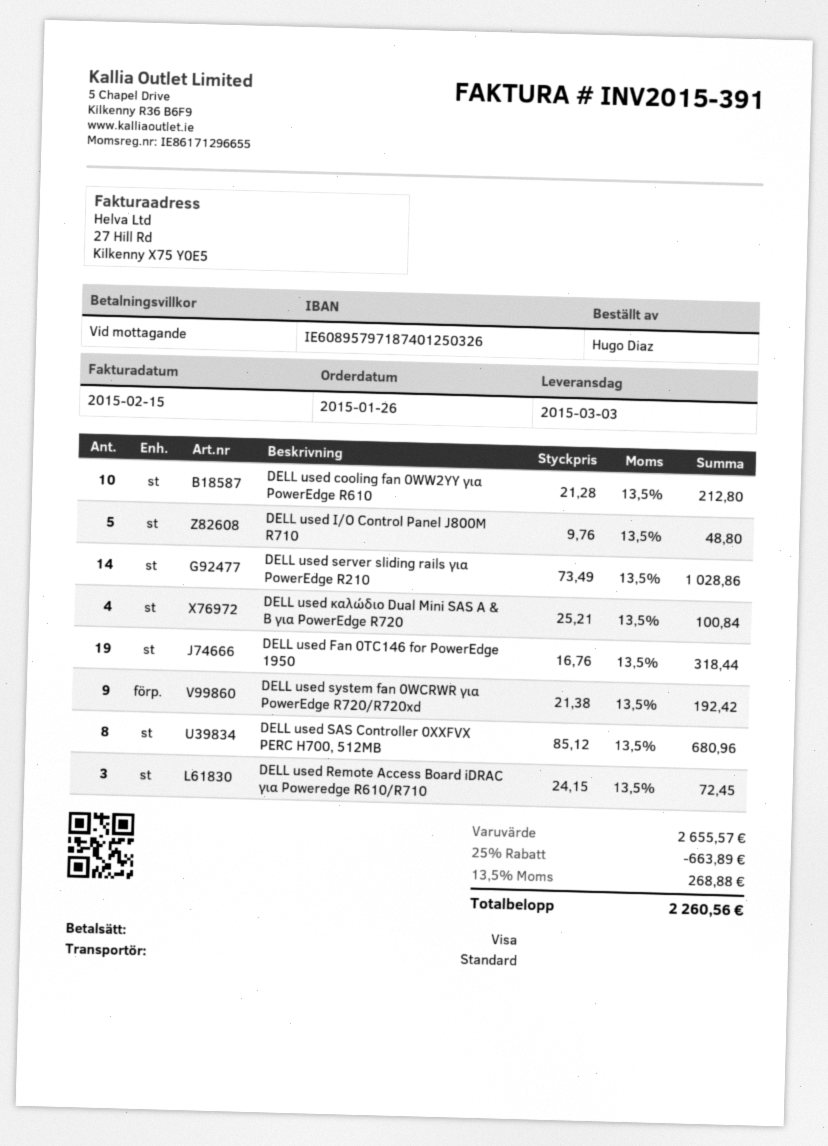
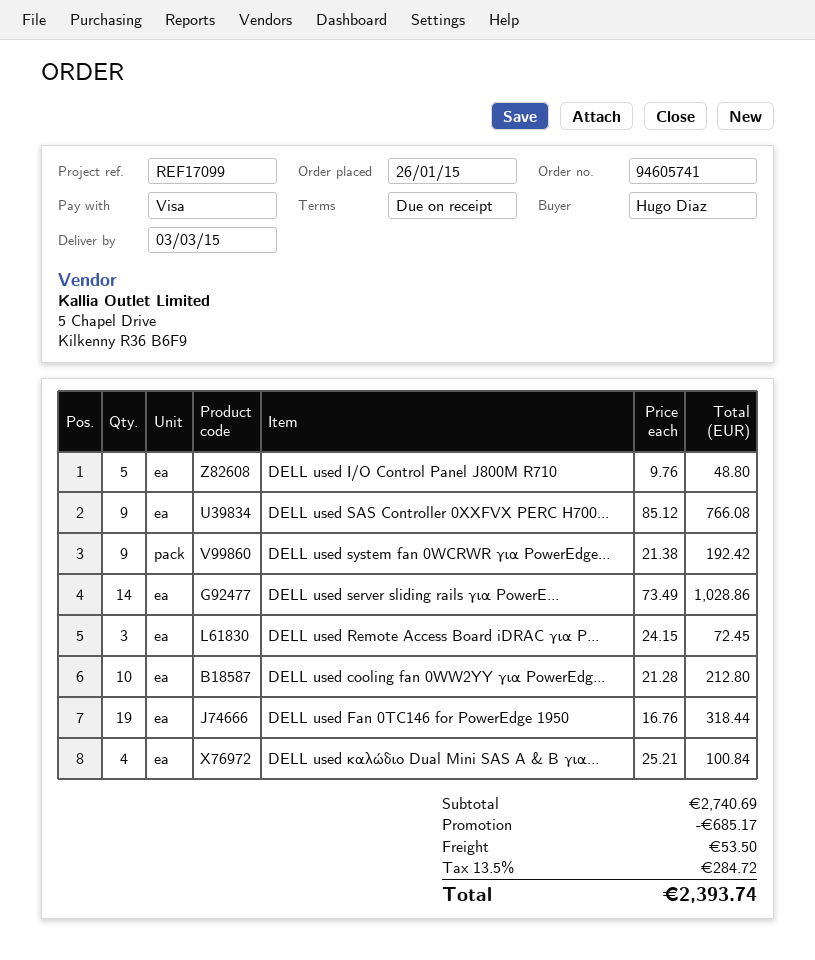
DELL used SAS Controller 0XXFVX PERC H700, 512MB: 8 x 85.12 = 680.96 -> 9 x 85.12 = 766.08
subtotal: 2655.57 -> 2740.69
discount: 663.89 -> 685.17
shipping: none -> 53.50
tax: 13.5% = 268.88 -> 13.5% = 284.72
total: 2260.56 -> 2393.74

